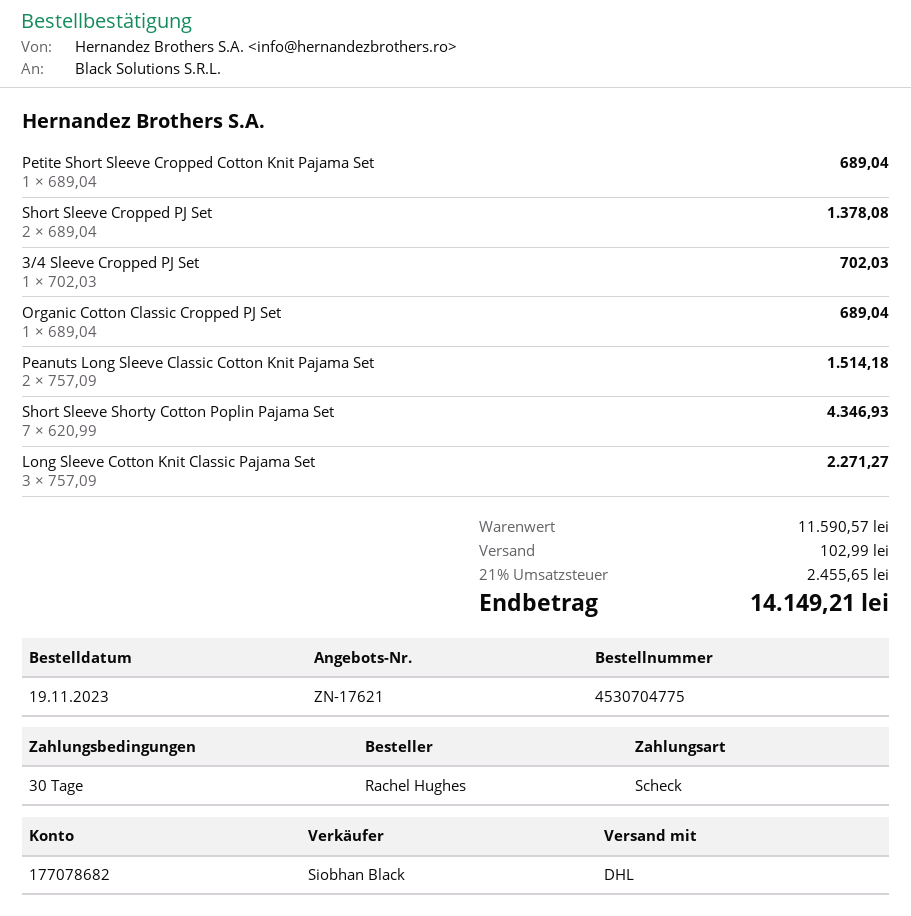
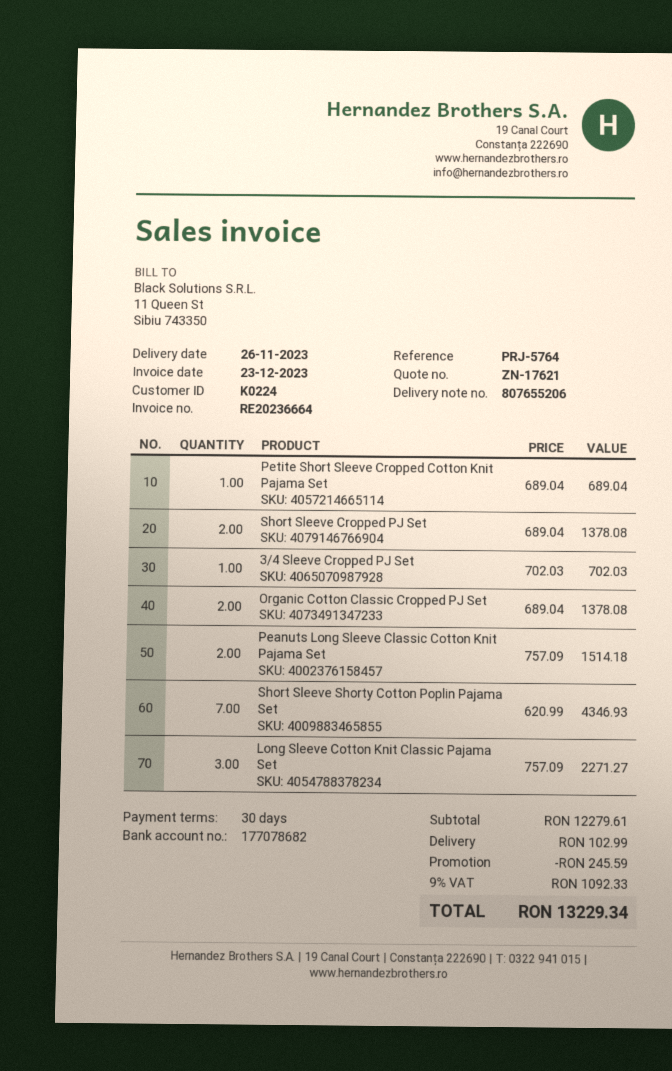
Organic Cotton Classic Cropped PJ Set: 1 x 689.04 = 689.04 -> 2 x 689.04 = 1378.08
subtotal: 11590.57 -> 12279.61
discount: none -> 245.59
tax: 21% = 2455.65 -> 9% = 1092.33
total: 14149.21 -> 13229.34

